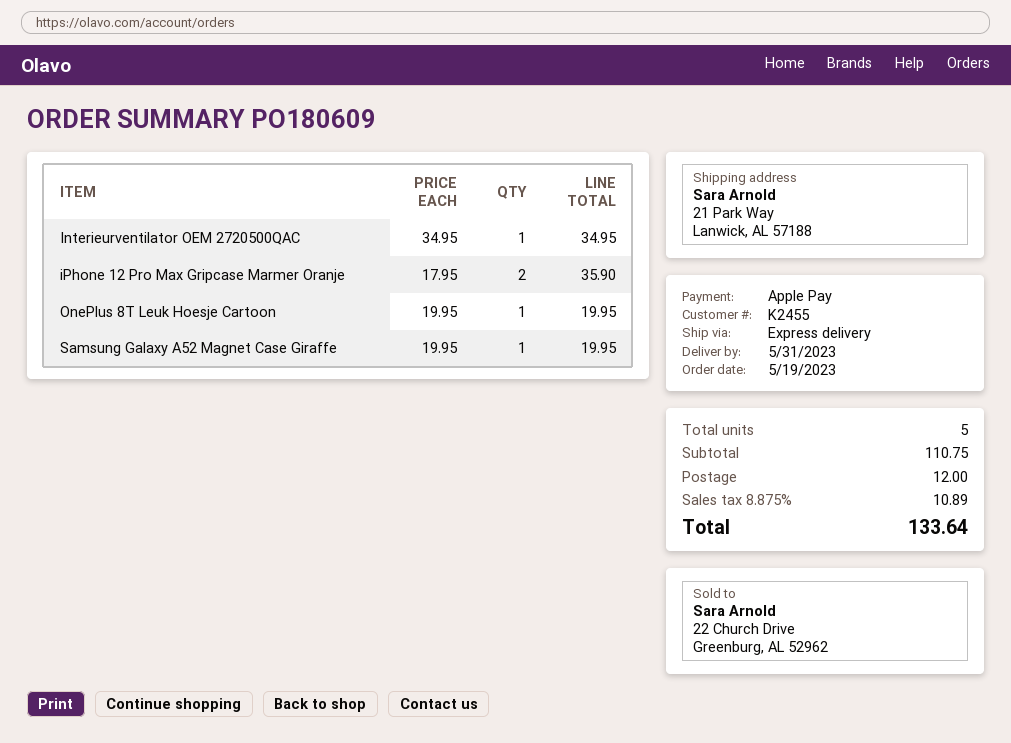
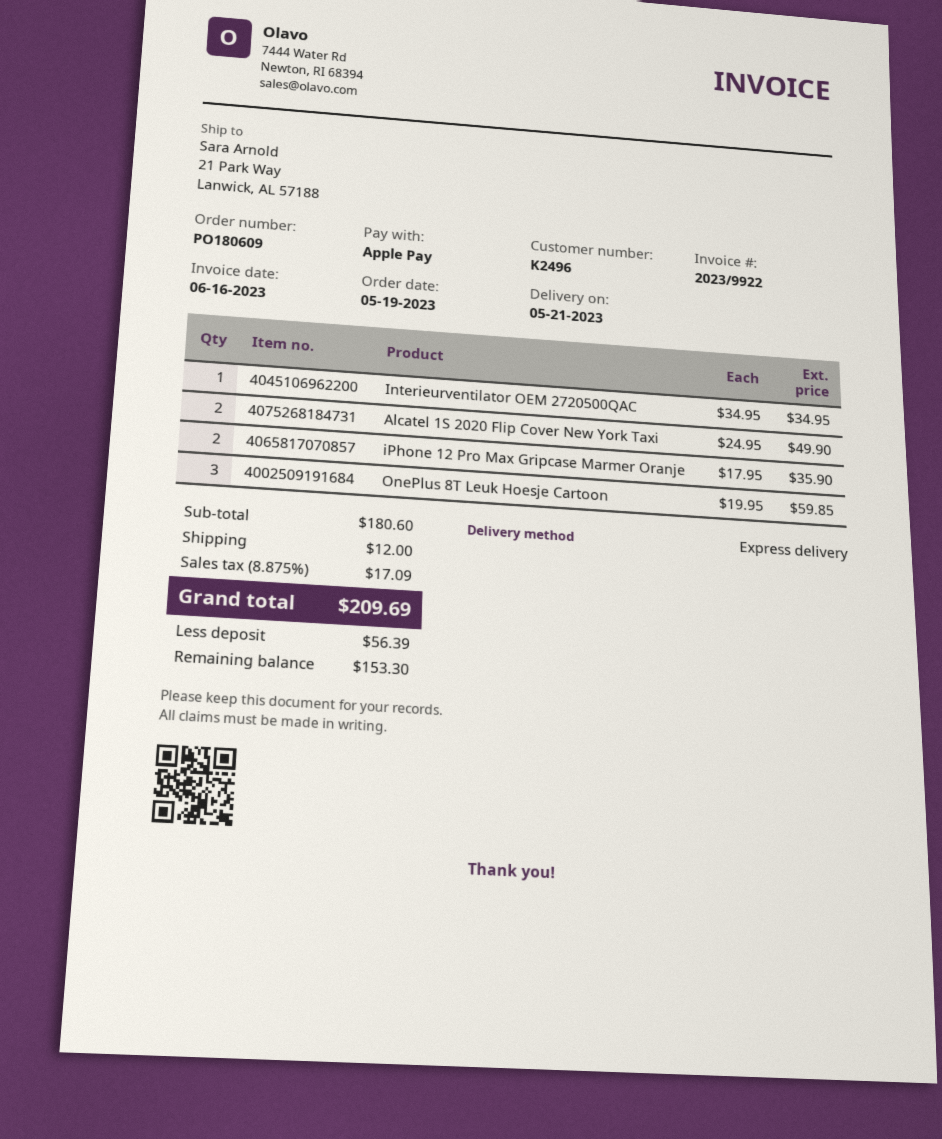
delivery date: 2023-05-31 -> 2023-05-21
customer number: K2455 -> K2496
OnePlus 8T Leuk Hoesje Cartoon: 1 x 19.95 = 19.95 -> 3 x 19.95 = 59.85
Samsung Galaxy A52 Magnet Case Giraffe: 1 x 19.95 = 19.95 -> none
Alcatel 1S 2020 Flip Cover New York Taxi: none -> 2 x 24.95 = 49.90
subtotal: 110.75 -> 180.60
tax: 8.875% = 10.89 -> 8.875% = 17.09
total: 133.64 -> 209.69

